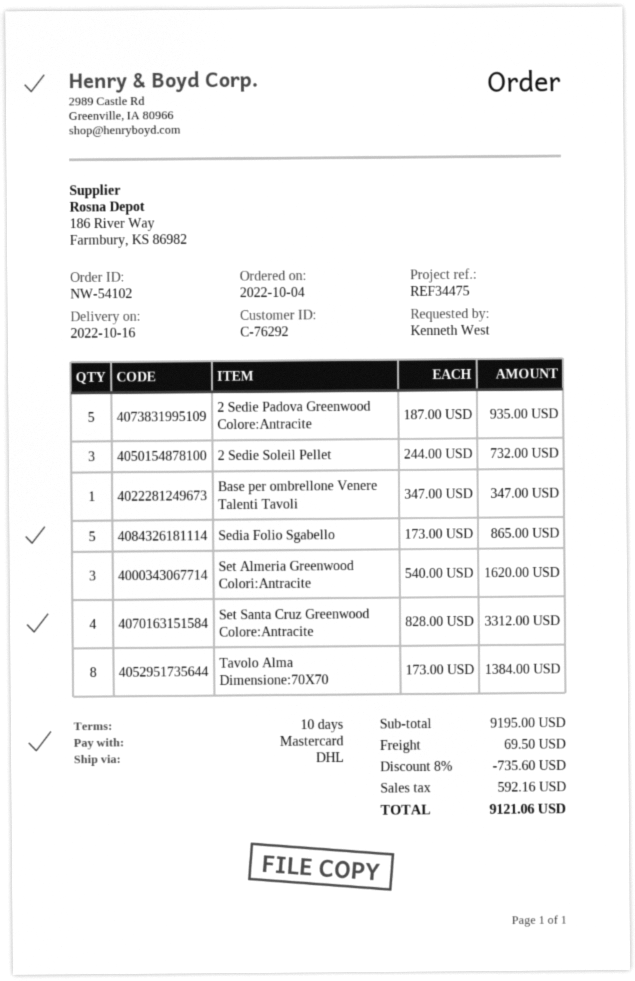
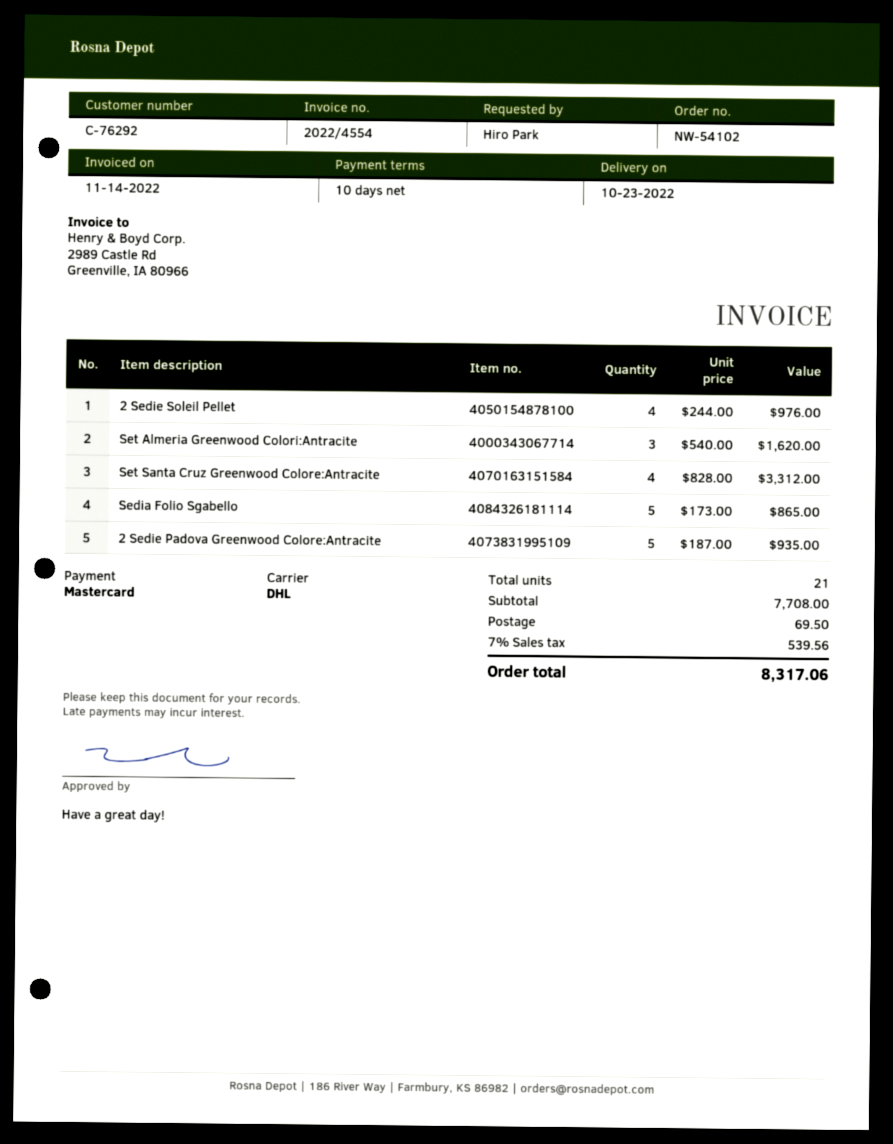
delivery date: 2022-10-16 -> 2022-10-23
ordered by: Kenneth West -> Hiro Park
2 Sedie Soleil Pellet: 3 x 244.00 = 732.00 -> 4 x 244.00 = 976.00
Base per ombrellone Venere Talenti Tavoli: 1 x 347.00 = 347.00 -> none
Tavolo Alma Dimensione:70X70: 8 x 173.00 = 1384.00 -> none
subtotal: 9195.00 -> 7708.00
discount: 8% = 735.60 -> none
tax: 592.16 -> 539.56
total: 9121.06 -> 8317.06

